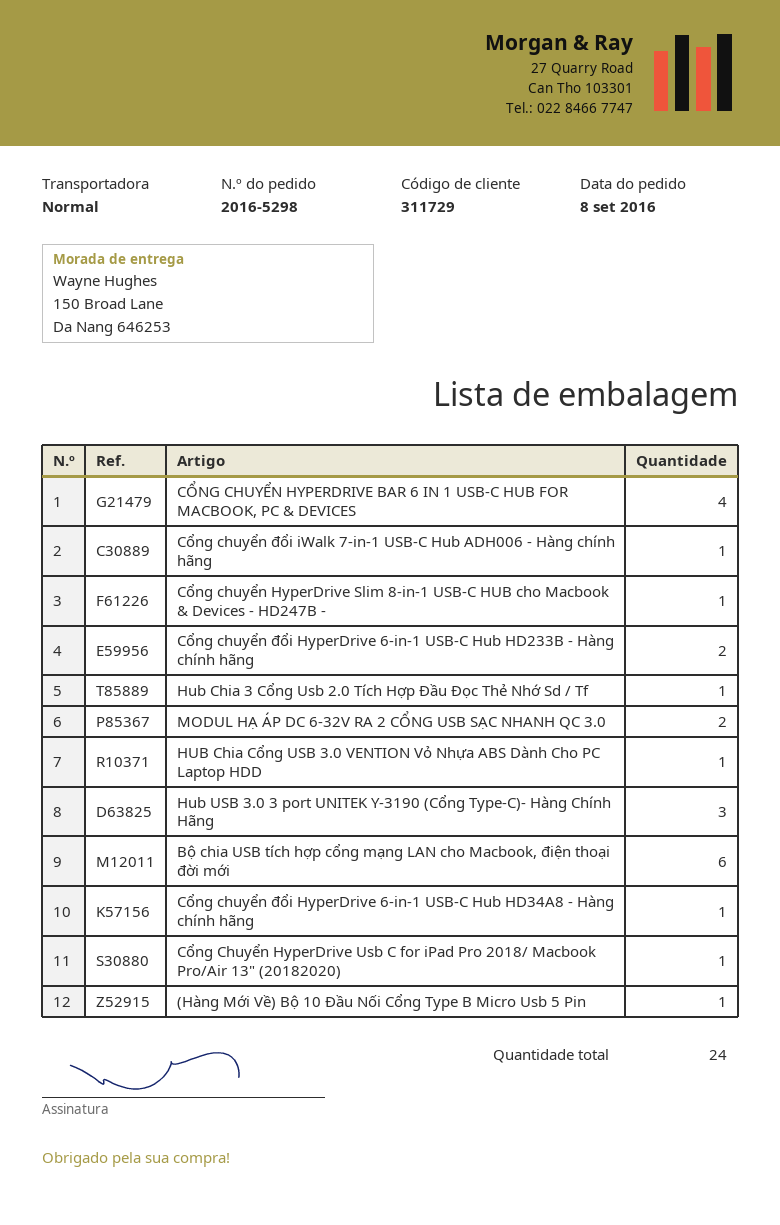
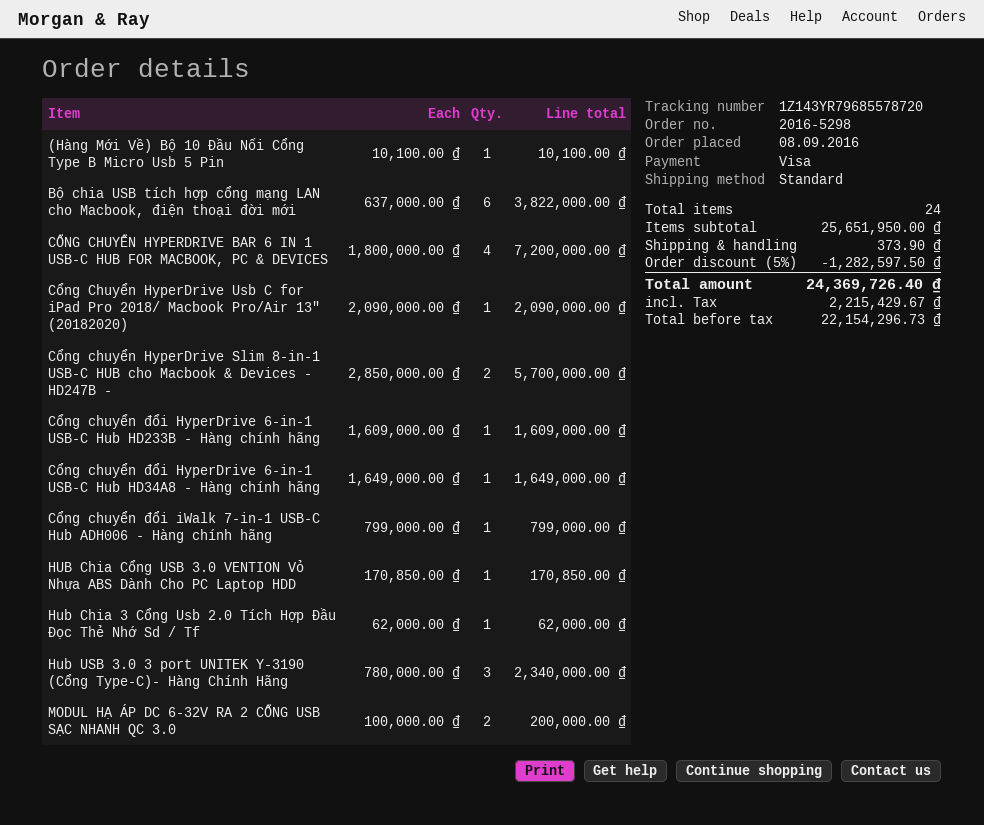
Cổng chuyển HyperDrive Slim 8-in-1 USB-C HUB cho Macbook & Devices - HD247B -: 1 -> 2
Cổng chuyển đổi HyperDrive 6-in-1 USB-C Hub HD233B - Hàng chính hãng: 2 -> 1

